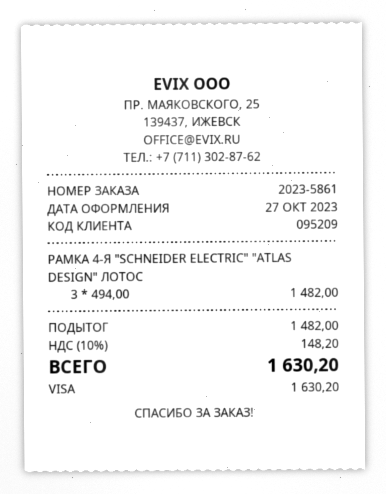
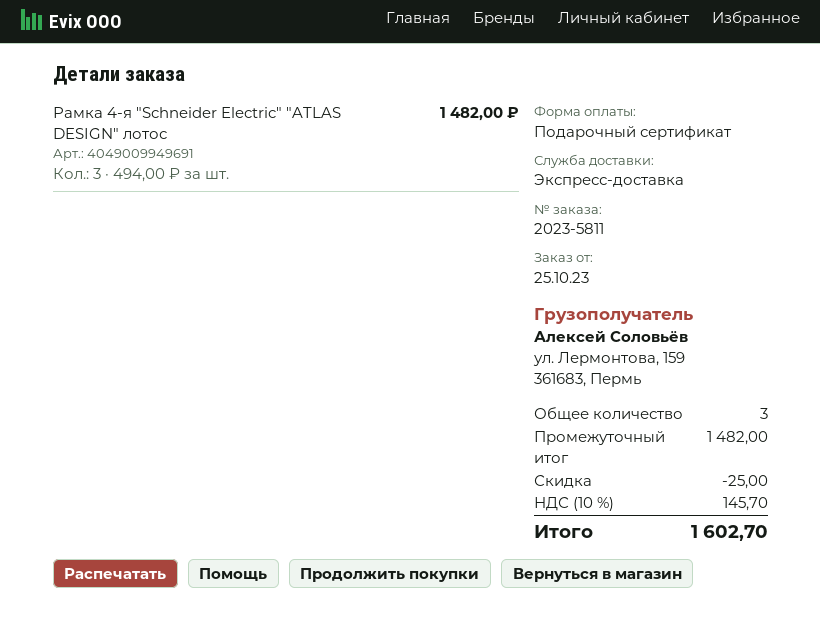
order number: 2023-5861 -> 2023-5811
order date: 2023-10-27 -> 2023-10-25
payment method: Visa -> gift card
discount: none -> 25.00
tax: 10% = 148.20 -> 10% = 145.70
total: 1630.20 -> 1602.70

